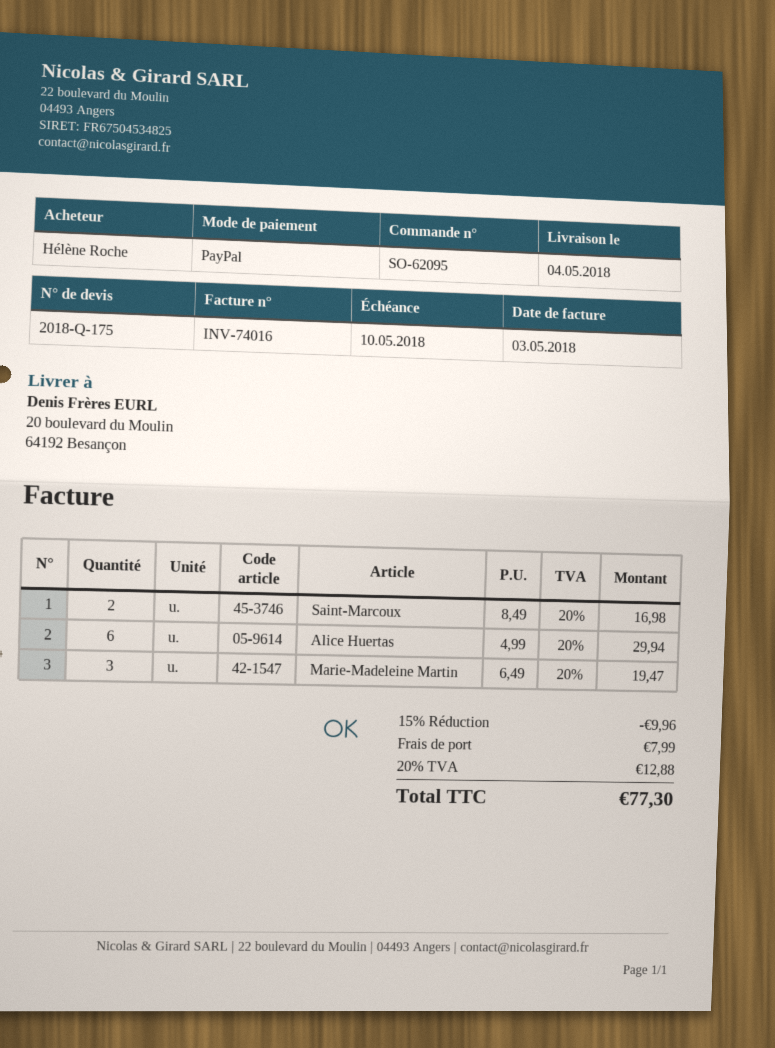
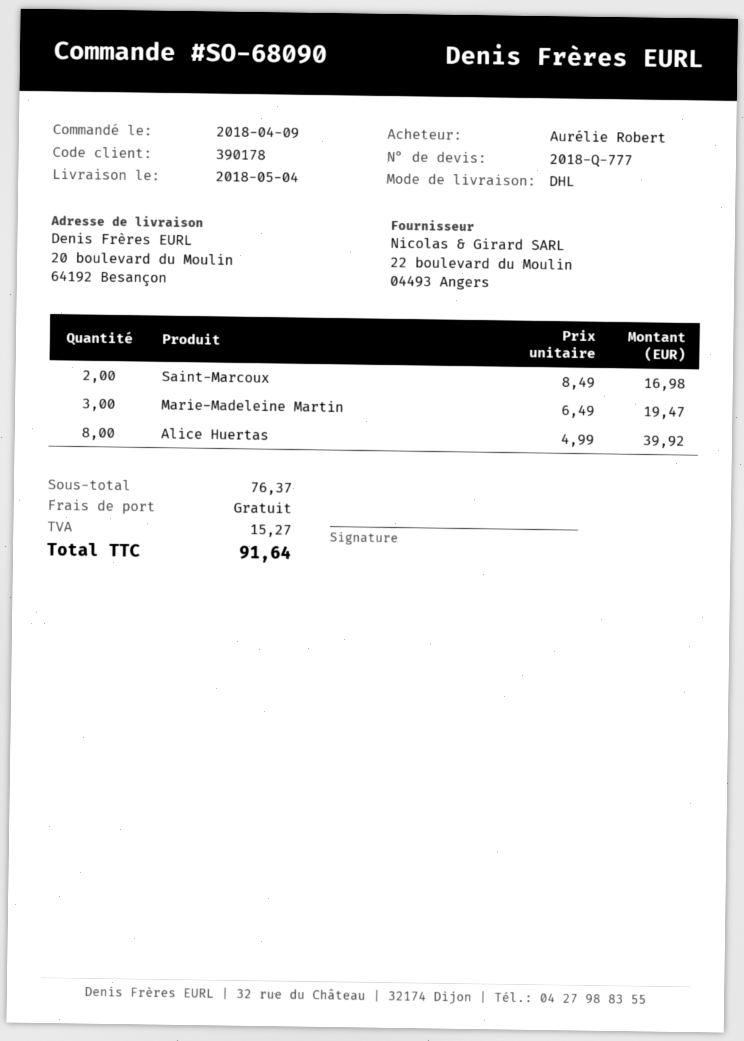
quote number: 2018-Q-175 -> 2018-Q-777
order number: SO-62095 -> SO-68090
ordered by: Hélène Roche -> Aurélie Robert
Alice Huertas: 6 x 4.99 = 29.94 -> 8 x 4.99 = 39.92
discount: 15% = 9.96 -> none
shipping: 7.99 -> 0.00
tax: 12.88 -> 15.27
total: 77.30 -> 91.64

